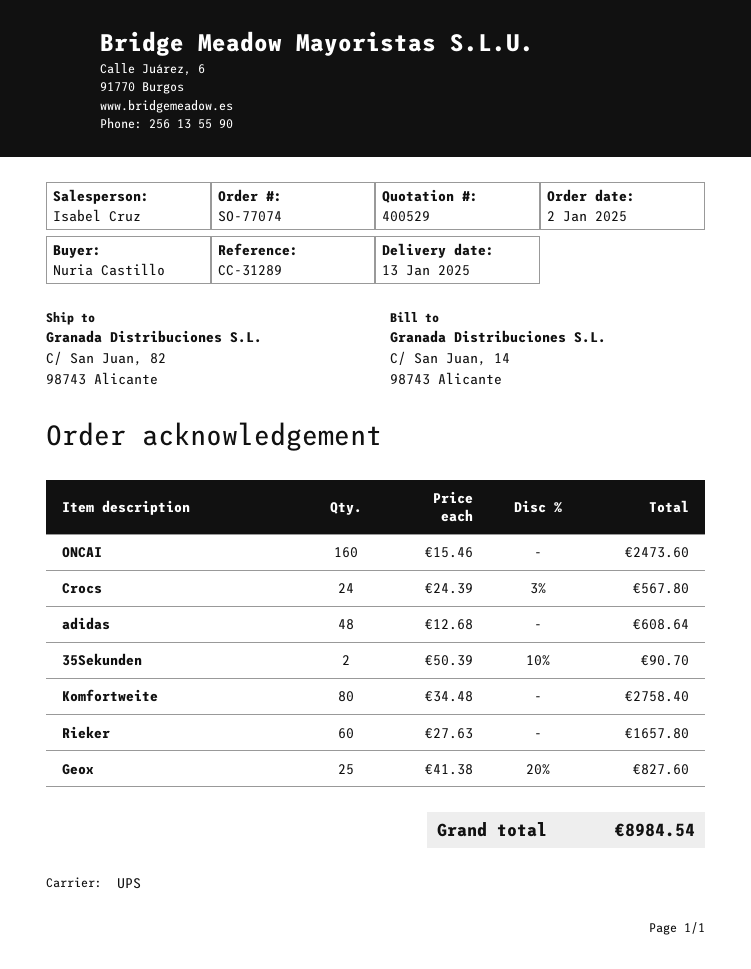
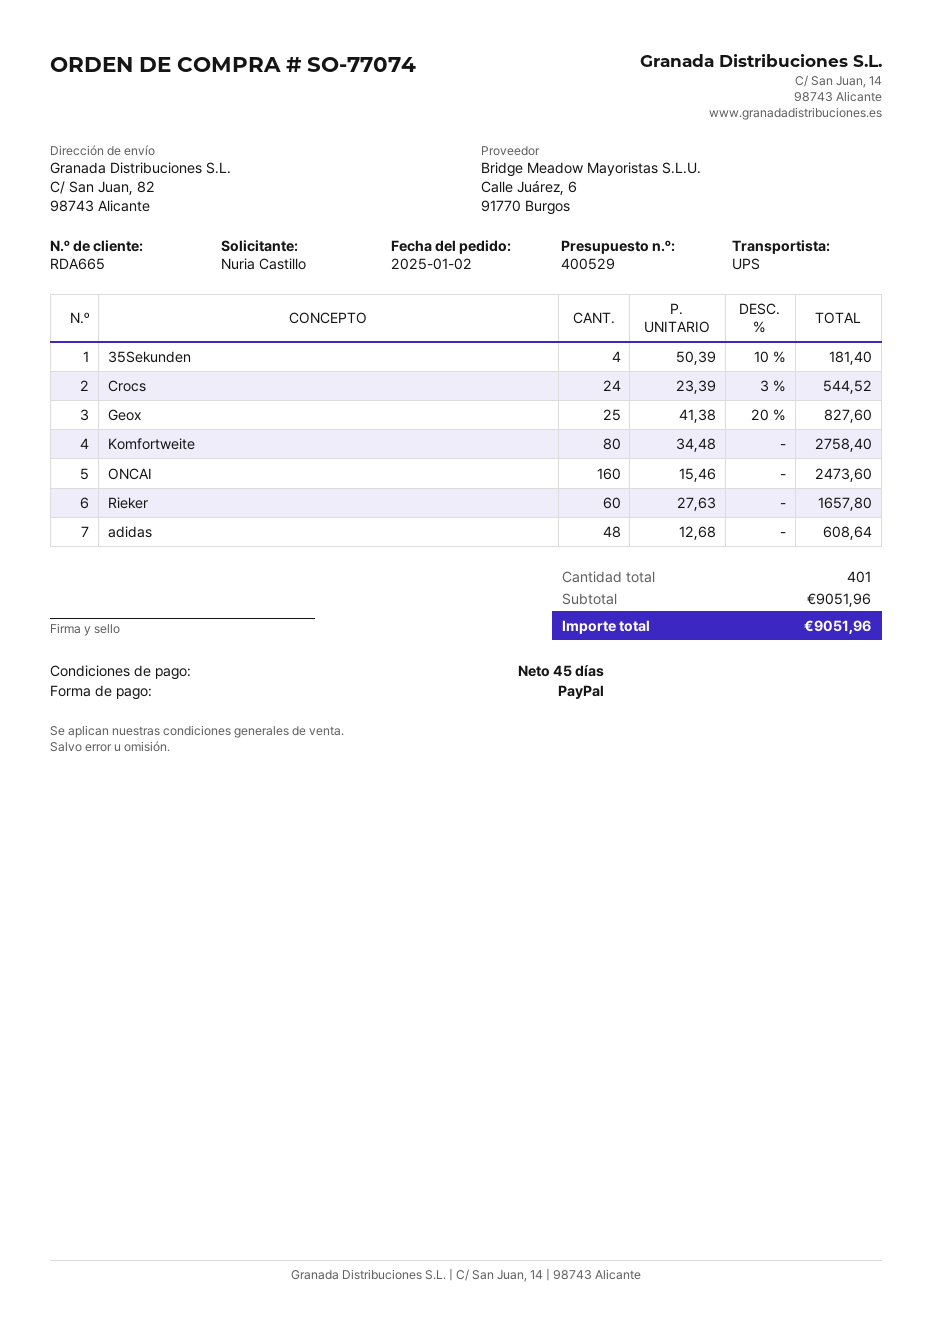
Crocs: 24 x 24.39 - 3% = 567.80 -> 24 x 23.39 - 3% = 544.52
35Sekunden: 2 x 50.39 - 10% = 90.70 -> 4 x 50.39 - 10% = 181.40
total: 8984.54 -> 9051.96

